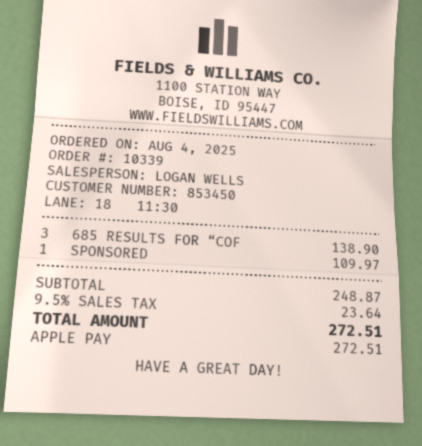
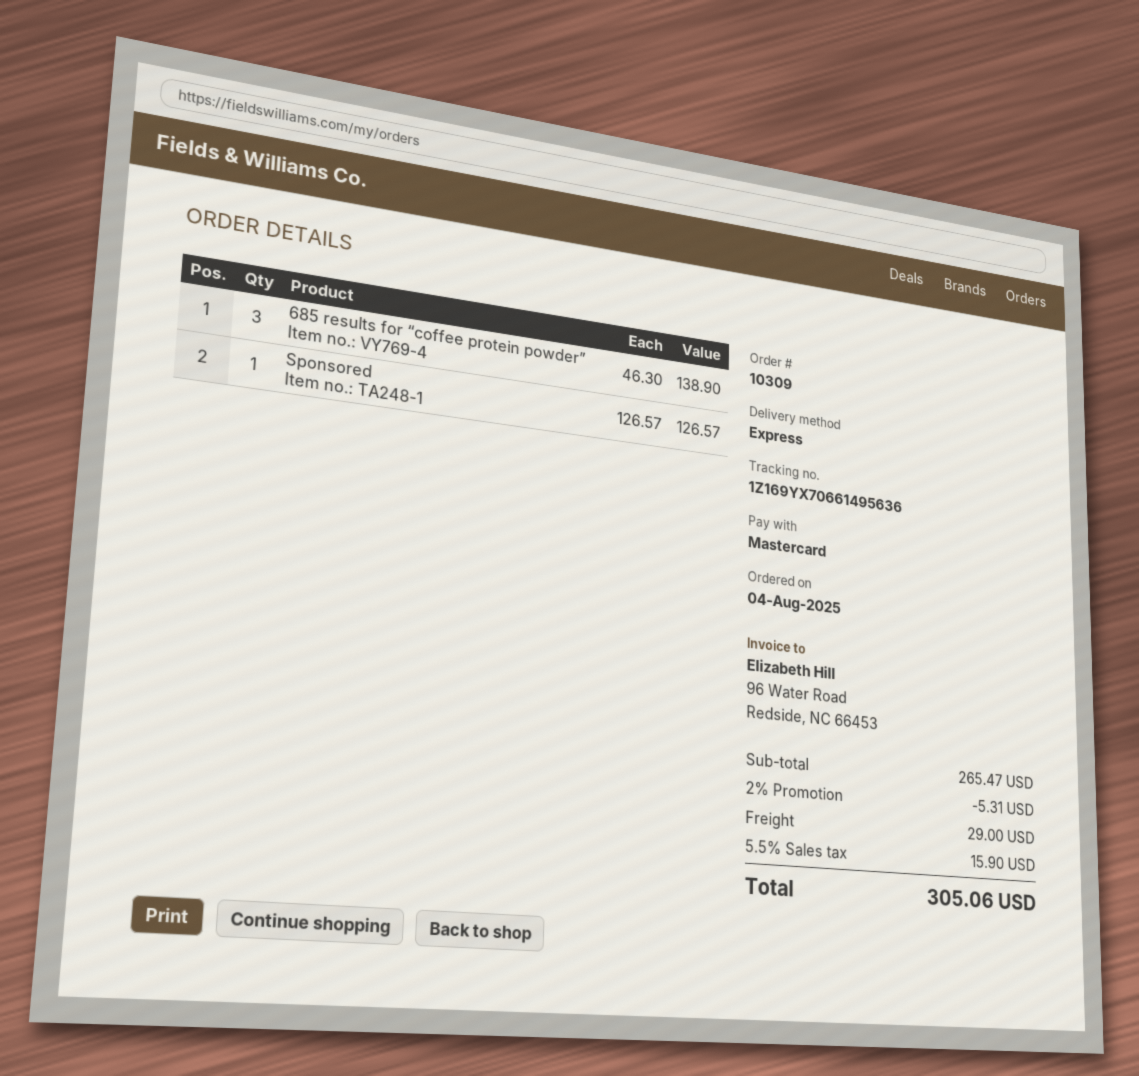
order number: 10339 -> 10309
payment method: Apple Pay -> Mastercard
SPONSORED: 1 for 109.97 -> 1 for 126.57
subtotal: 248.87 -> 265.47
discount: none -> 2% = 5.31
shipping: none -> 29.00
tax: 9.5% = 23.64 -> 5.5% = 15.90
total: 272.51 -> 305.06

